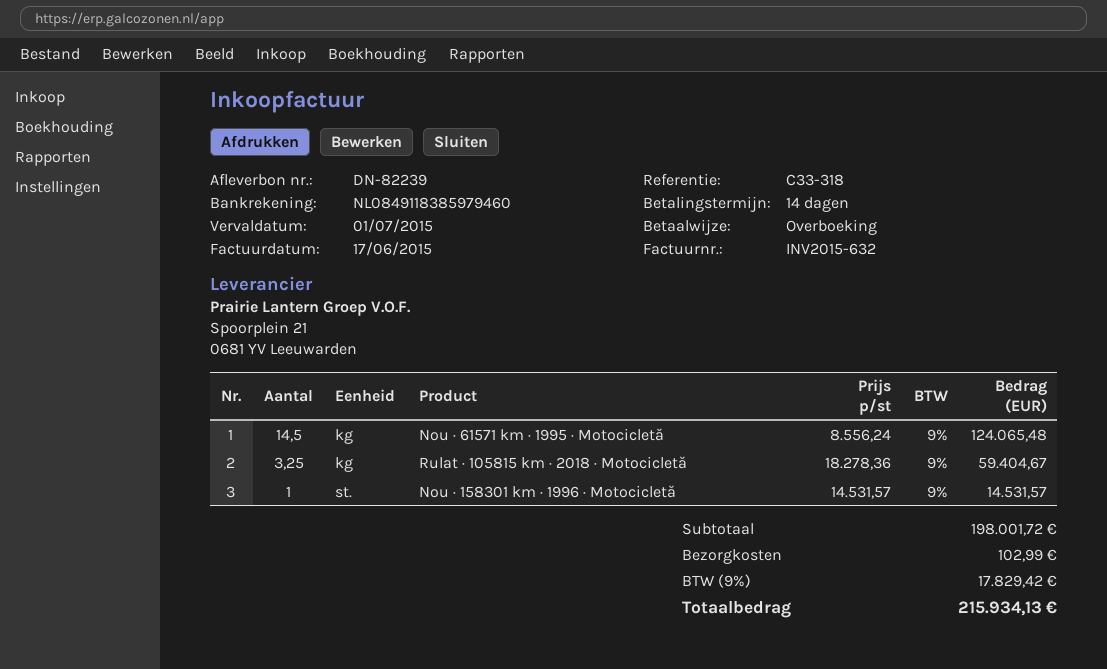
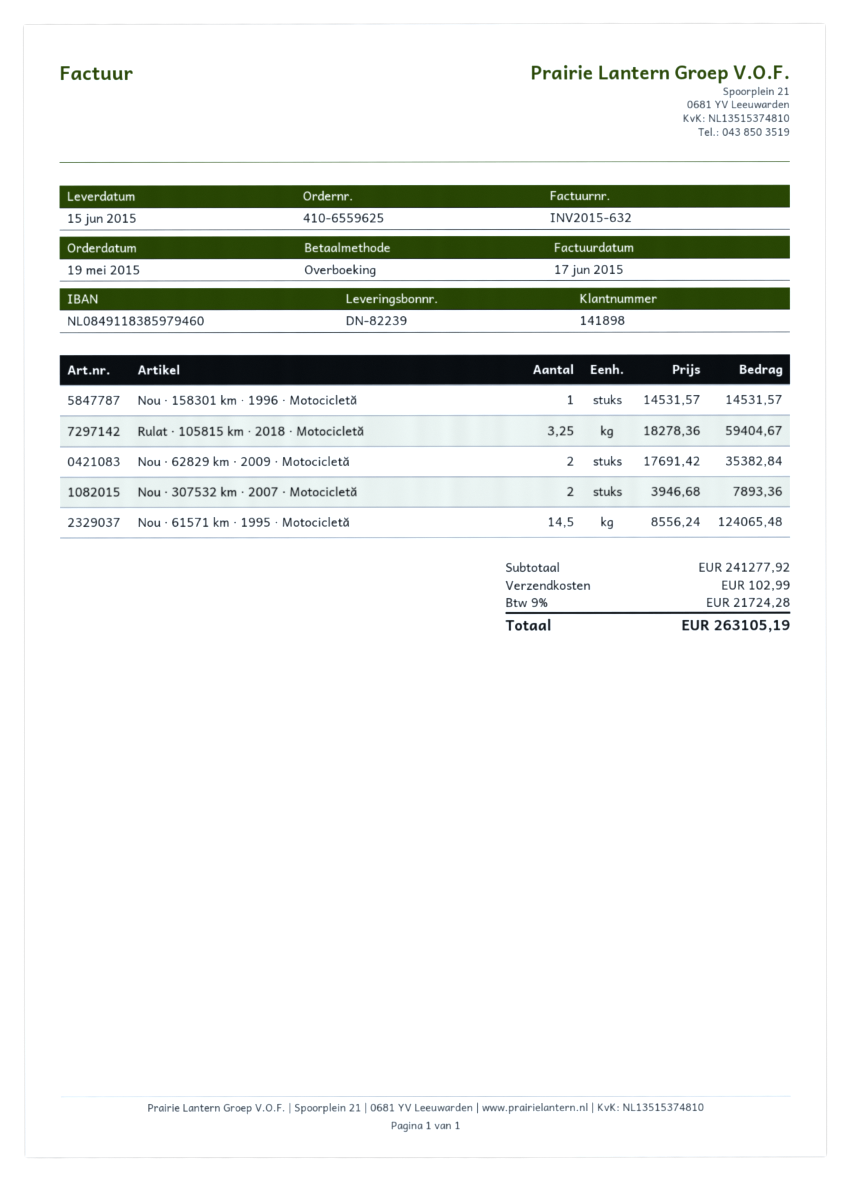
Nou · 62829 km · 2009 · Motocicletă: none -> 2 x 17691.42 = 35382.84
Nou · 307532 km · 2007 · Motocicletă: none -> 2 x 3946.68 = 7893.36
subtotal: 198001.72 -> 241277.92
tax: 9% = 17829.42 -> 9% = 21724.28
total: 215934.13 -> 263105.19

